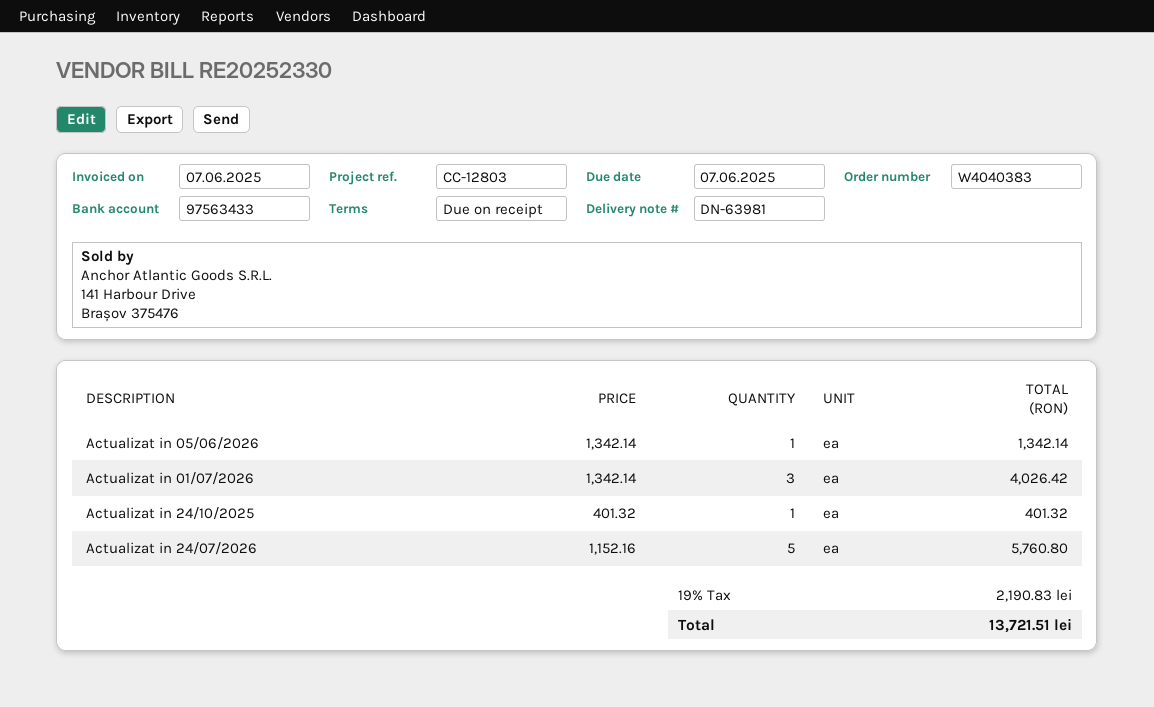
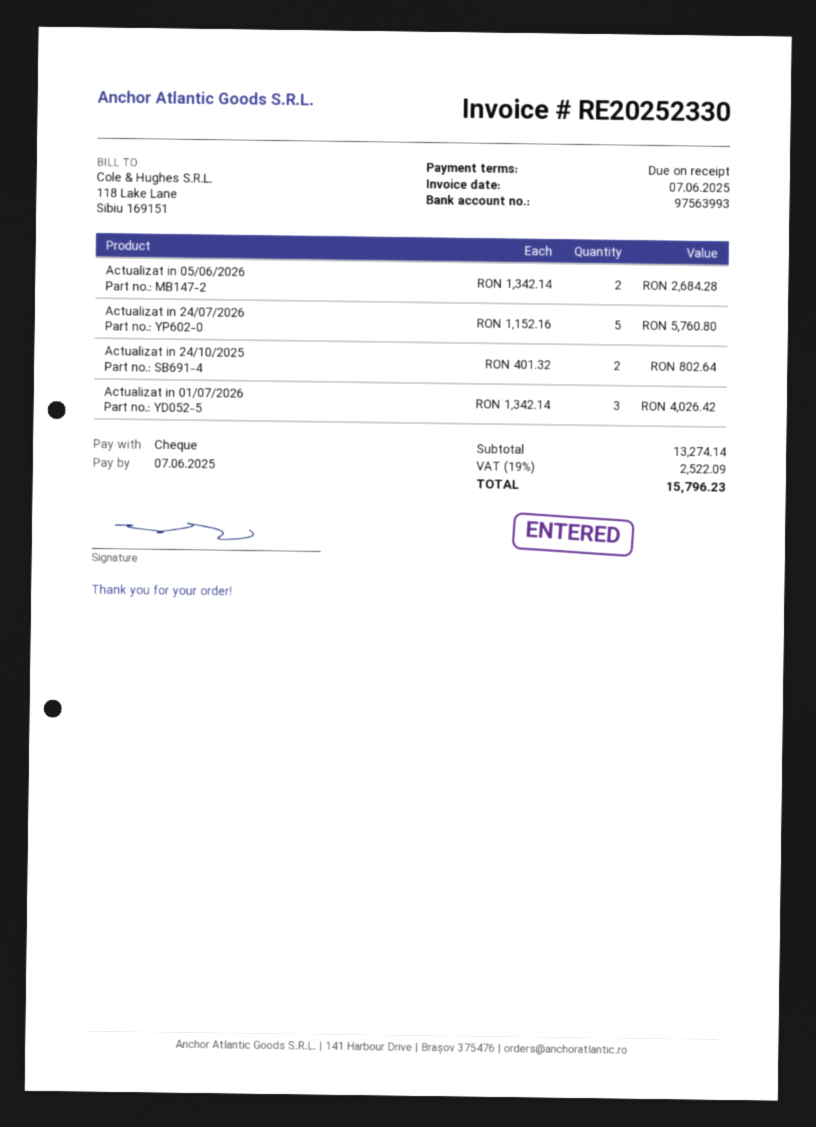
bank account: 97563433 -> 97563993
Actualizat in 05/06/2026: 1 x 1342.14 = 1342.14 -> 2 x 1342.14 = 2684.28
Actualizat in 24/10/2025: 1 x 401.32 = 401.32 -> 2 x 401.32 = 802.64
tax: 19% = 2190.83 -> 19% = 2522.09
total: 13721.51 -> 15796.23

